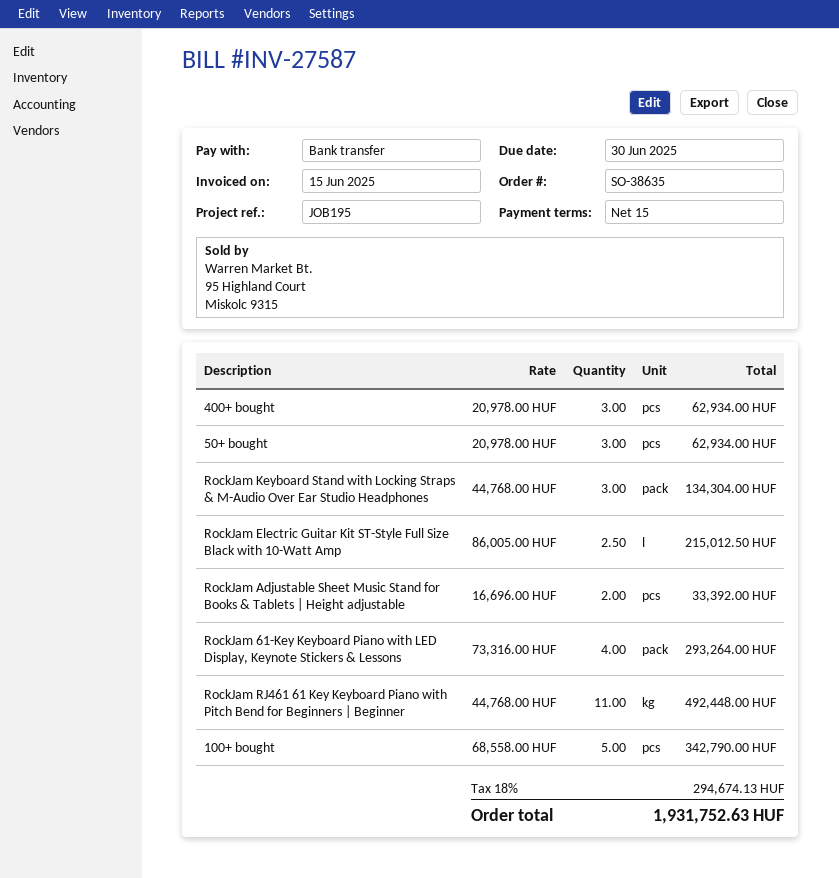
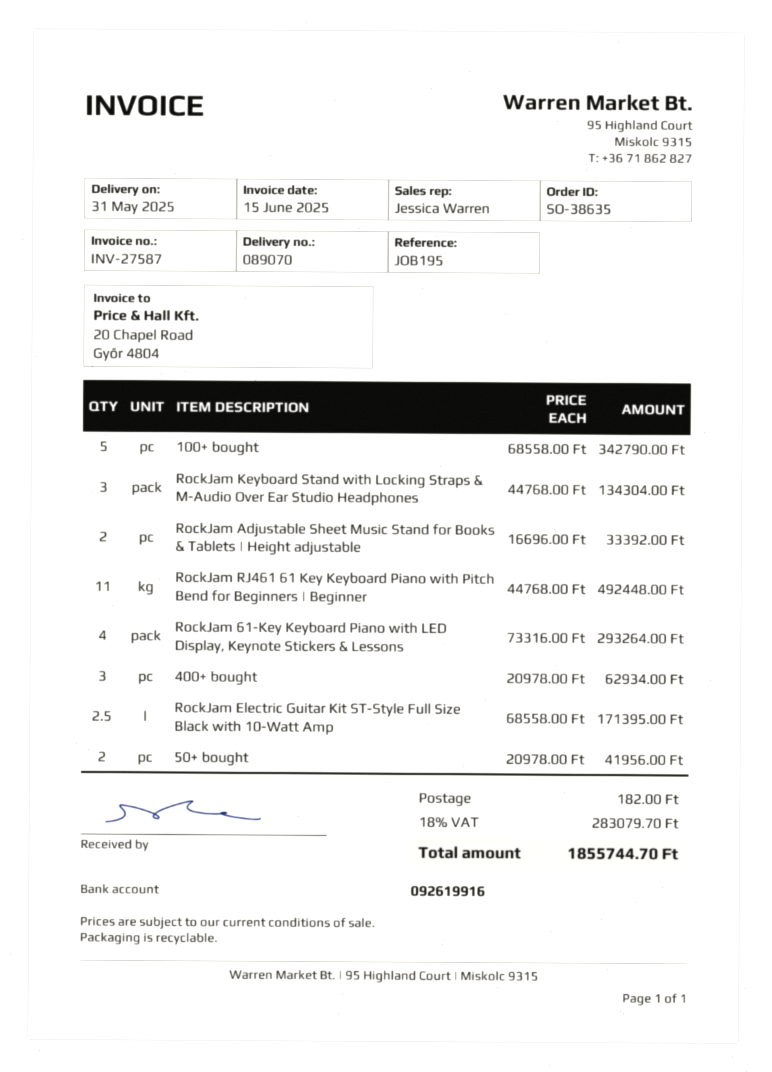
50+ bought: 3 x 20978.00 = 62934.00 -> 2 x 20978.00 = 41956.00
RockJam Electric Guitar Kit ST-Style Full Size Black with 10-Watt Amp: 2.5 x 86005.00 = 215012.50 -> 2.5 x 68558.00 = 171395.00
shipping: none -> 182.00
tax: 18% = 294674.13 -> 18% = 283079.70
total: 1931752.63 -> 1855744.70

